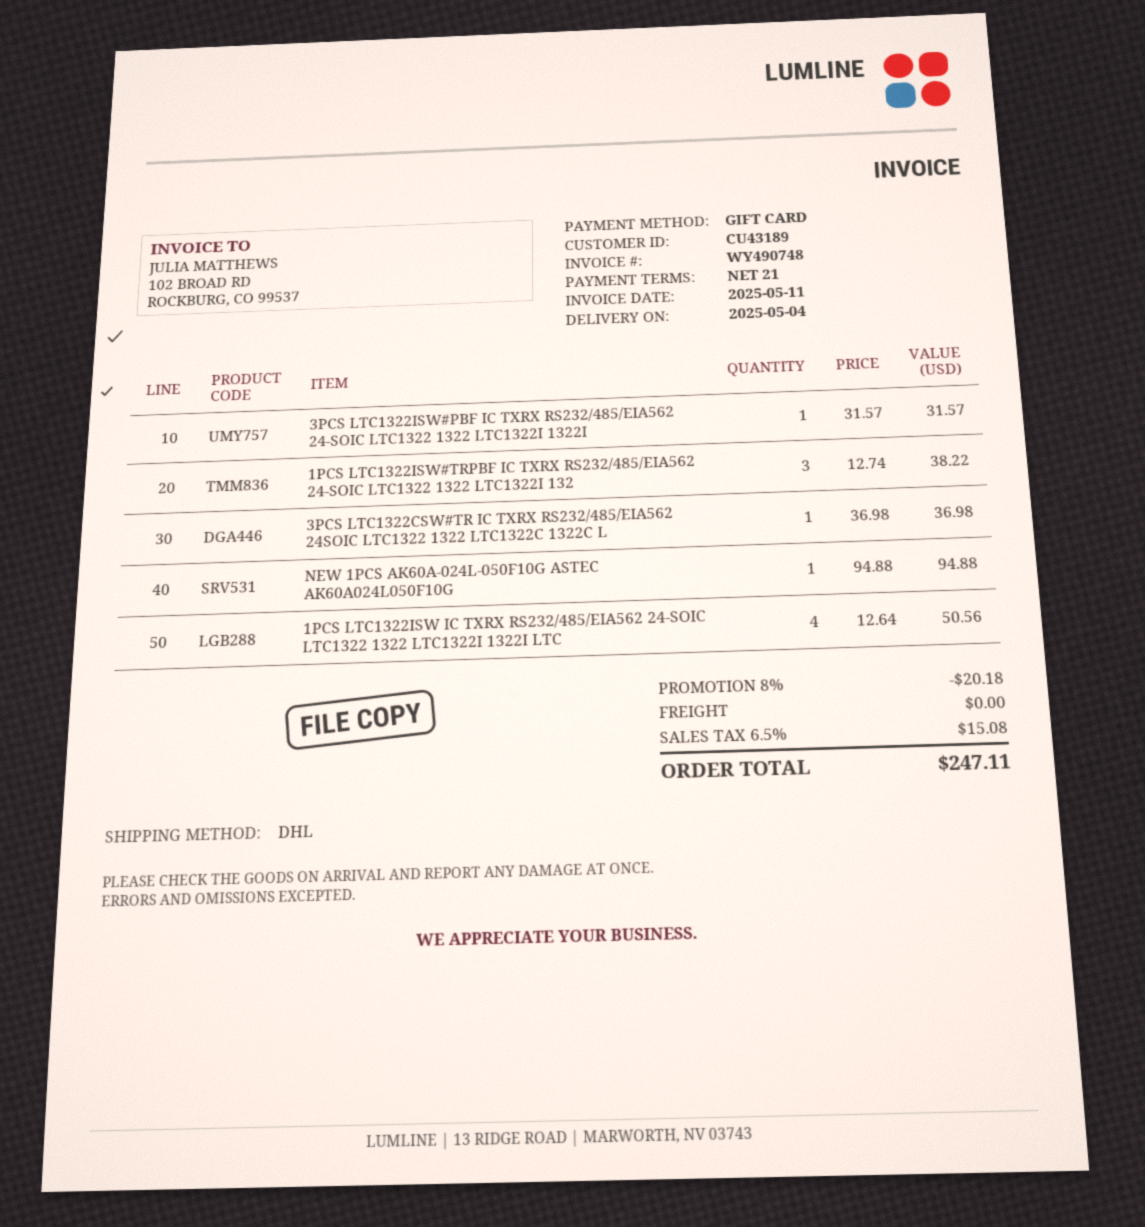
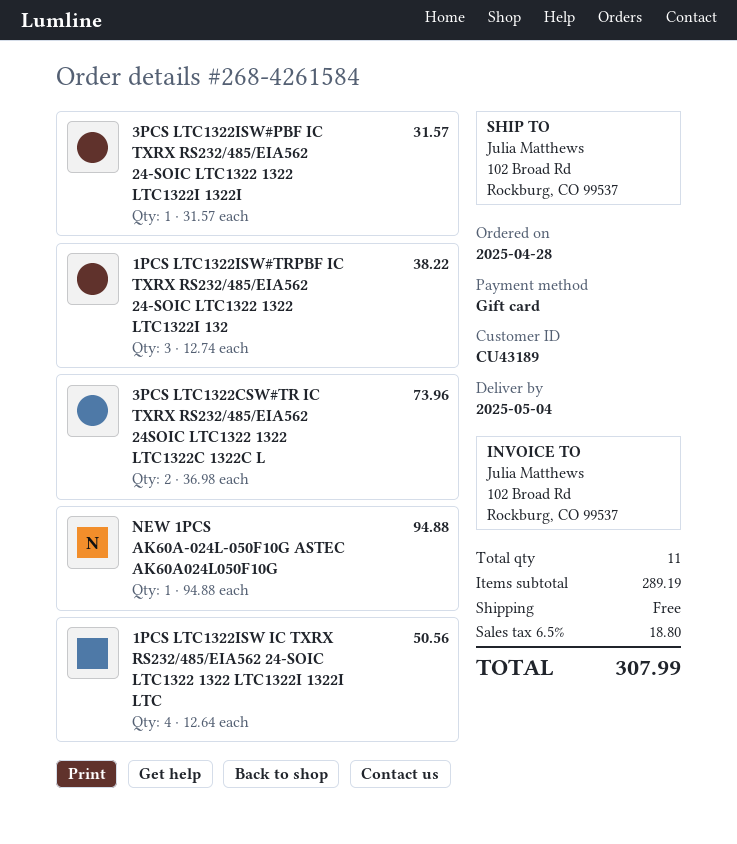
3PCS LTC1322CSW#TR IC TXRX RS232/485/EIA562 24SOIC LTC1322 1322 LTC1322C 1322C L: 1 x 36.98 = 36.98 -> 2 x 36.98 = 73.96
discount: 8% = 20.18 -> none
tax: 6.5% = 15.08 -> 6.5% = 18.80
total: 247.11 -> 307.99

